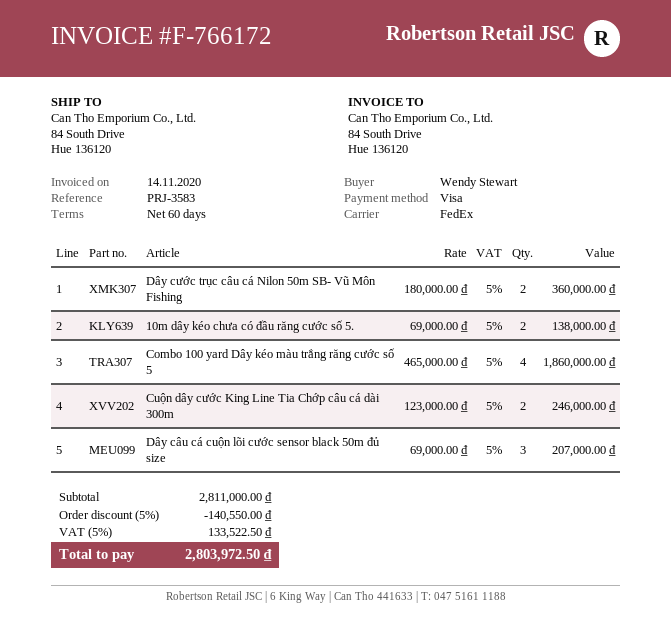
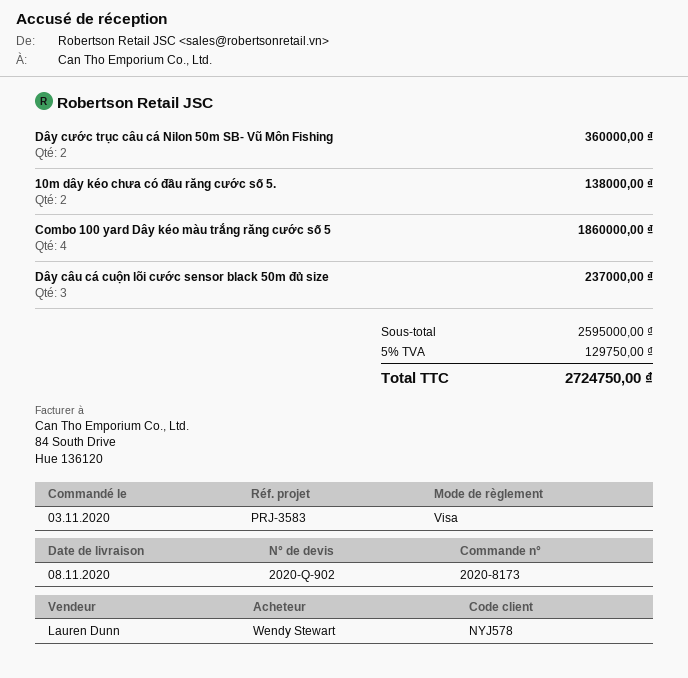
Cuộn dây cước King Line Tia Chớp câu cá dài 300m: 2 for 246000.00 -> none
Dây câu cá cuộn lõi cước sensor black 50m đủ size: 3 for 207000.00 -> 3 for 237000.00
subtotal: 2811000.00 -> 2595000.00
discount: 5% = 140550.00 -> none
tax: 5% = 133522.50 -> 5% = 129750.00
total: 2803972.50 -> 2724750.00

